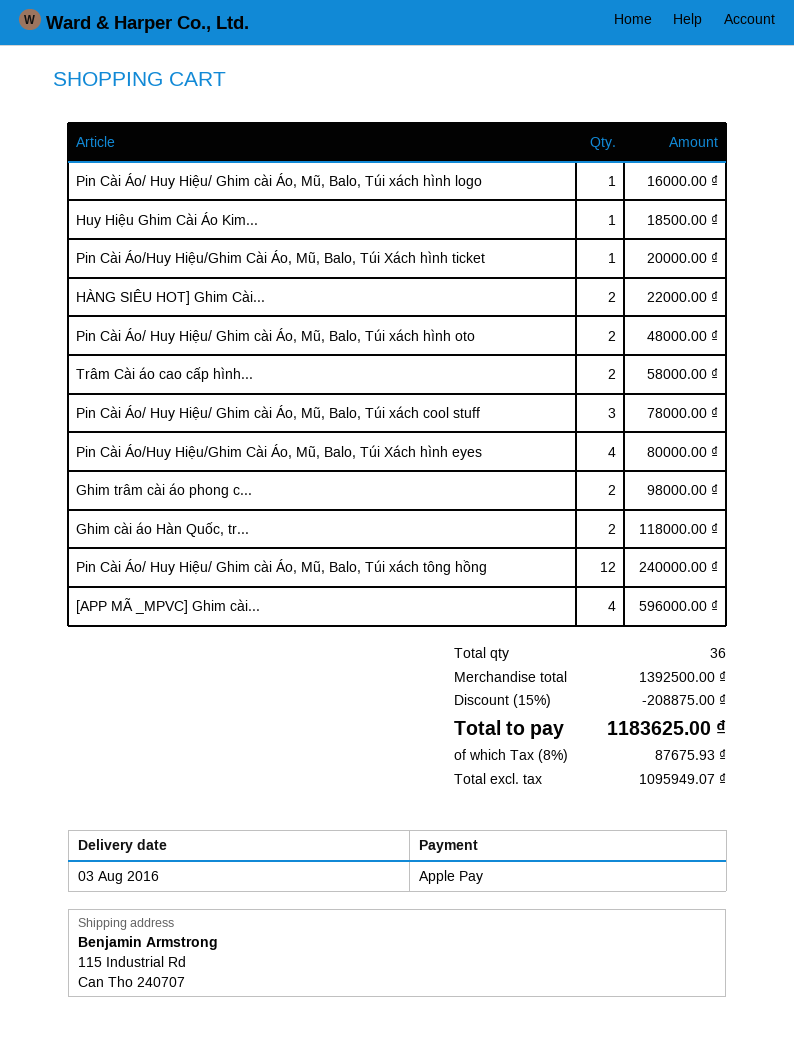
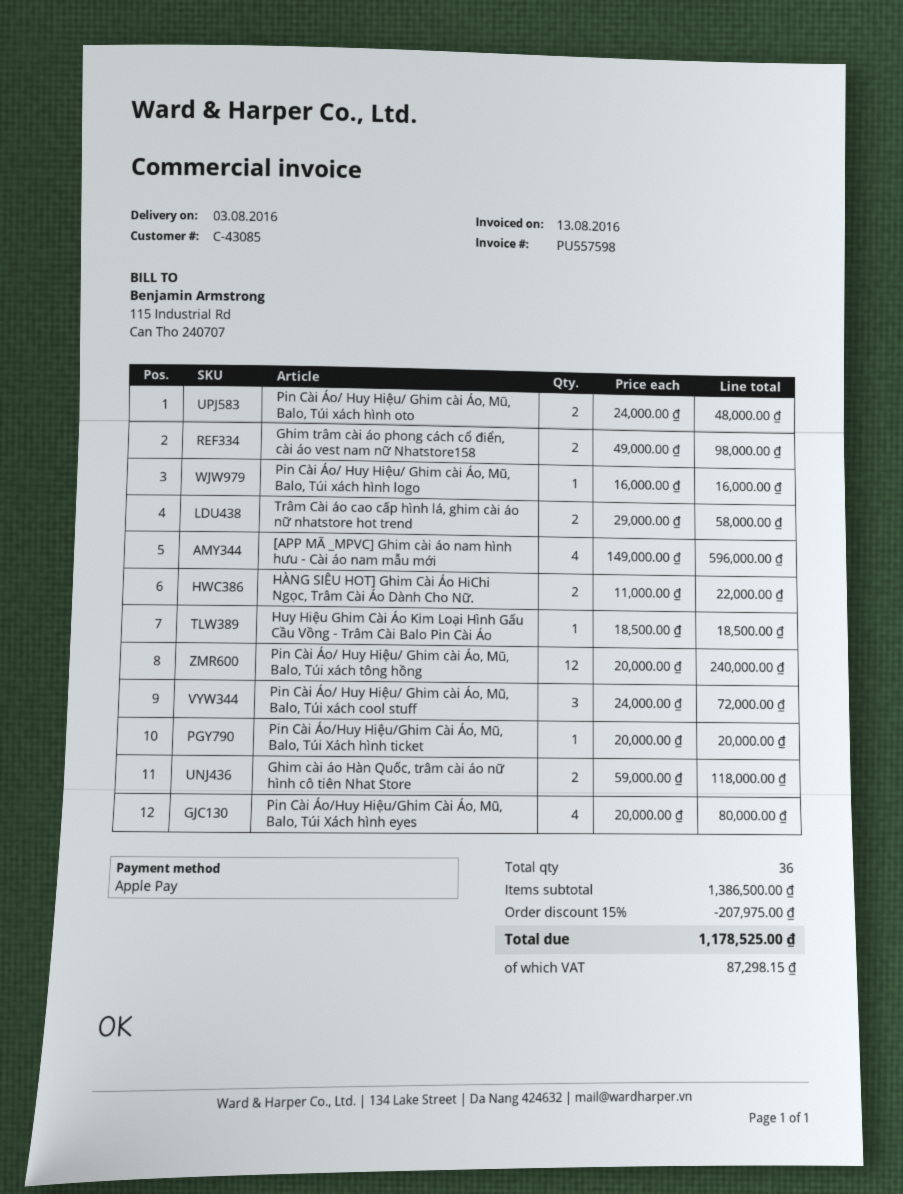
Pin Cài Áo/ Huy Hiệu/ Ghim cài Áo, Mũ, Balo, Túi xách cool stuff: 3 for 78000.00 -> 3 for 72000.00
subtotal: 1392500.00 -> 1386500.00
discount: 15% = 208875.00 -> 15% = 207975.00
tax: 87675.93 -> 87298.15
total: 1183625.00 -> 1178525.00

